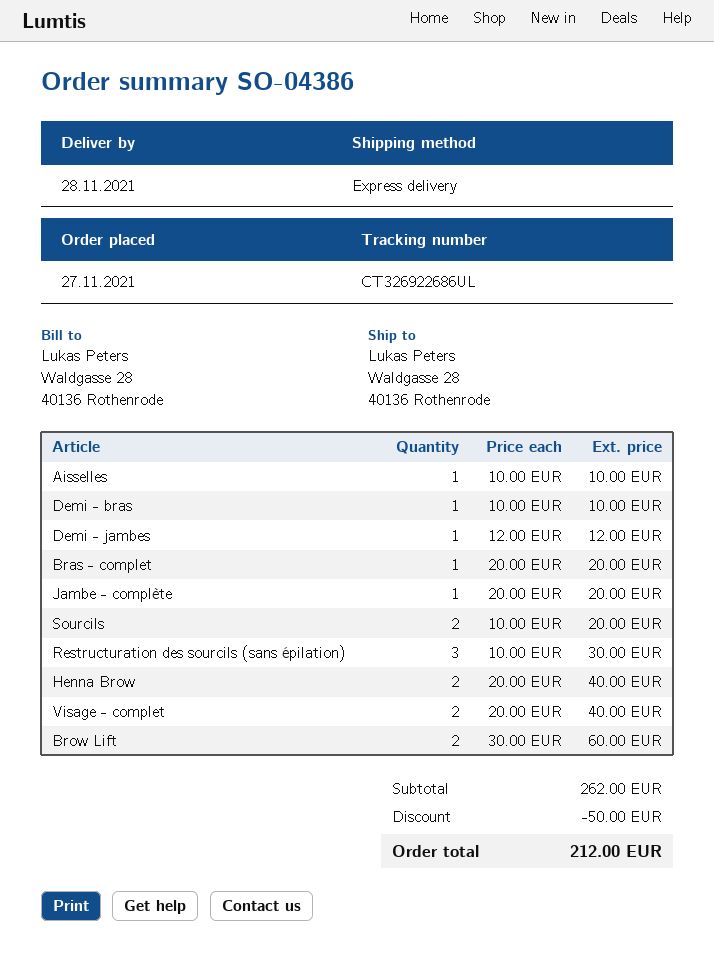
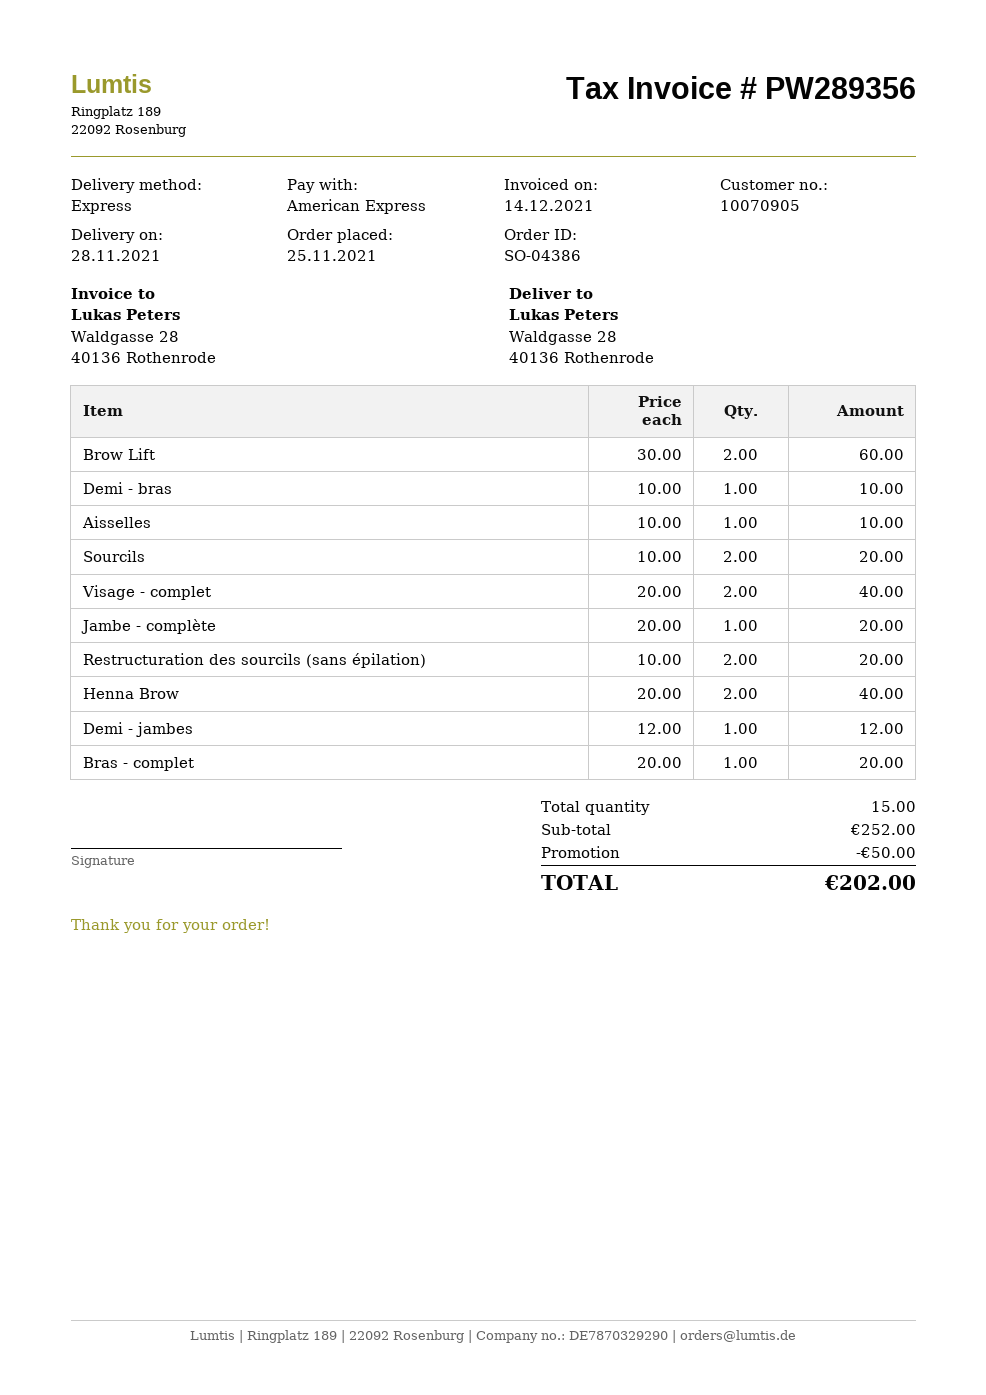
order date: 2021-11-27 -> 2021-11-25
Restructuration des sourcils (sans épilation): 3 x 10.00 = 30.00 -> 2 x 10.00 = 20.00
subtotal: 262.00 -> 252.00
total: 212.00 -> 202.00

